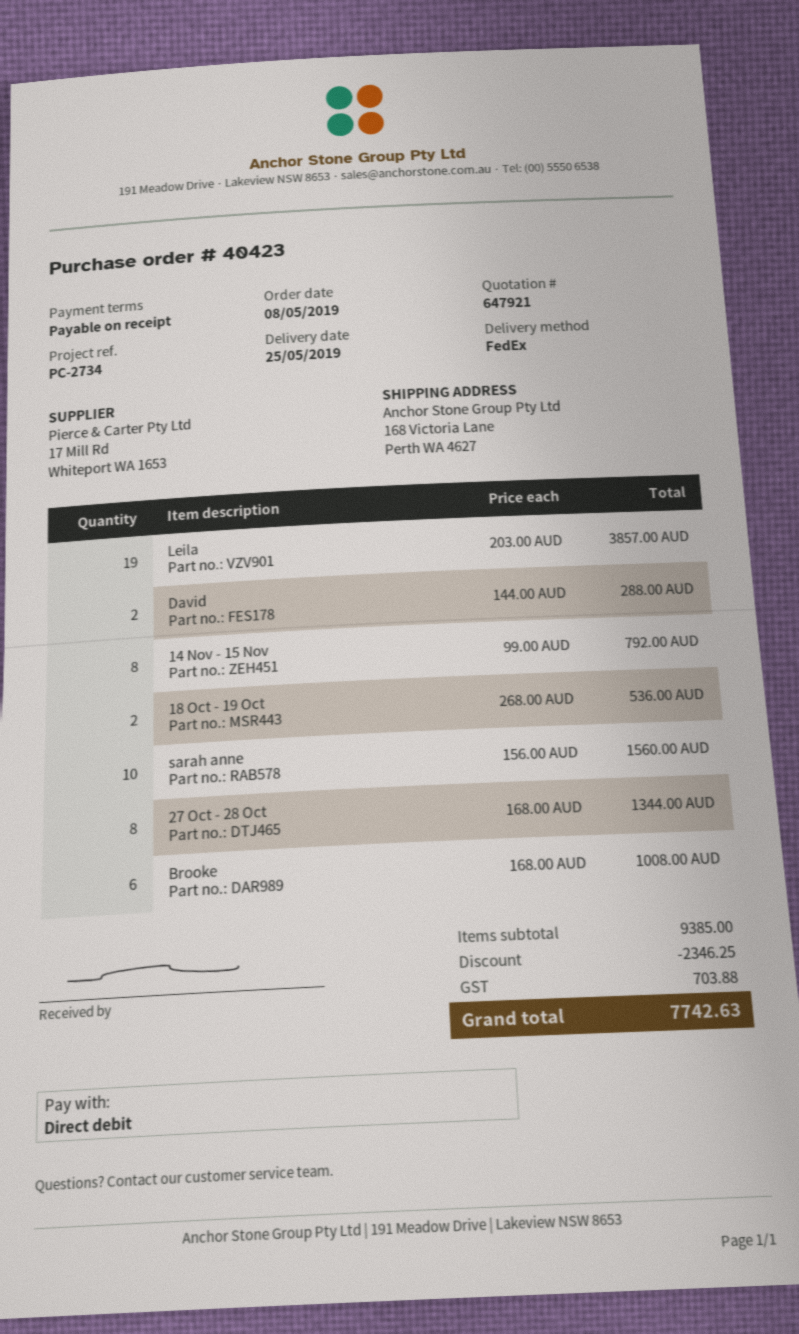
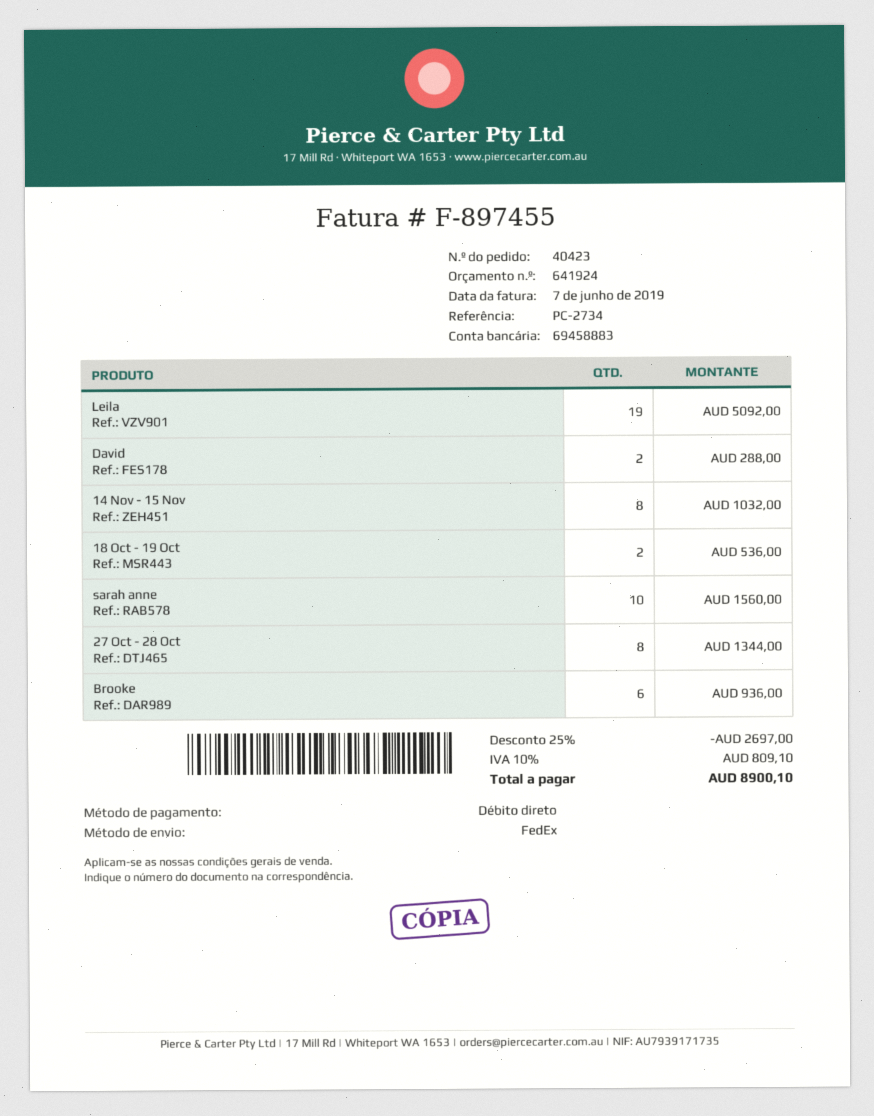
quote number: 647921 -> 641924
Leila: 19 for 3857.00 -> 19 for 5092.00
14 Nov - 15 Nov: 8 for 792.00 -> 8 for 1032.00
Brooke: 6 for 1008.00 -> 6 for 936.00
discount: 2346.25 -> 2697.00
tax: 703.88 -> 809.10
total: 7742.63 -> 8900.10

